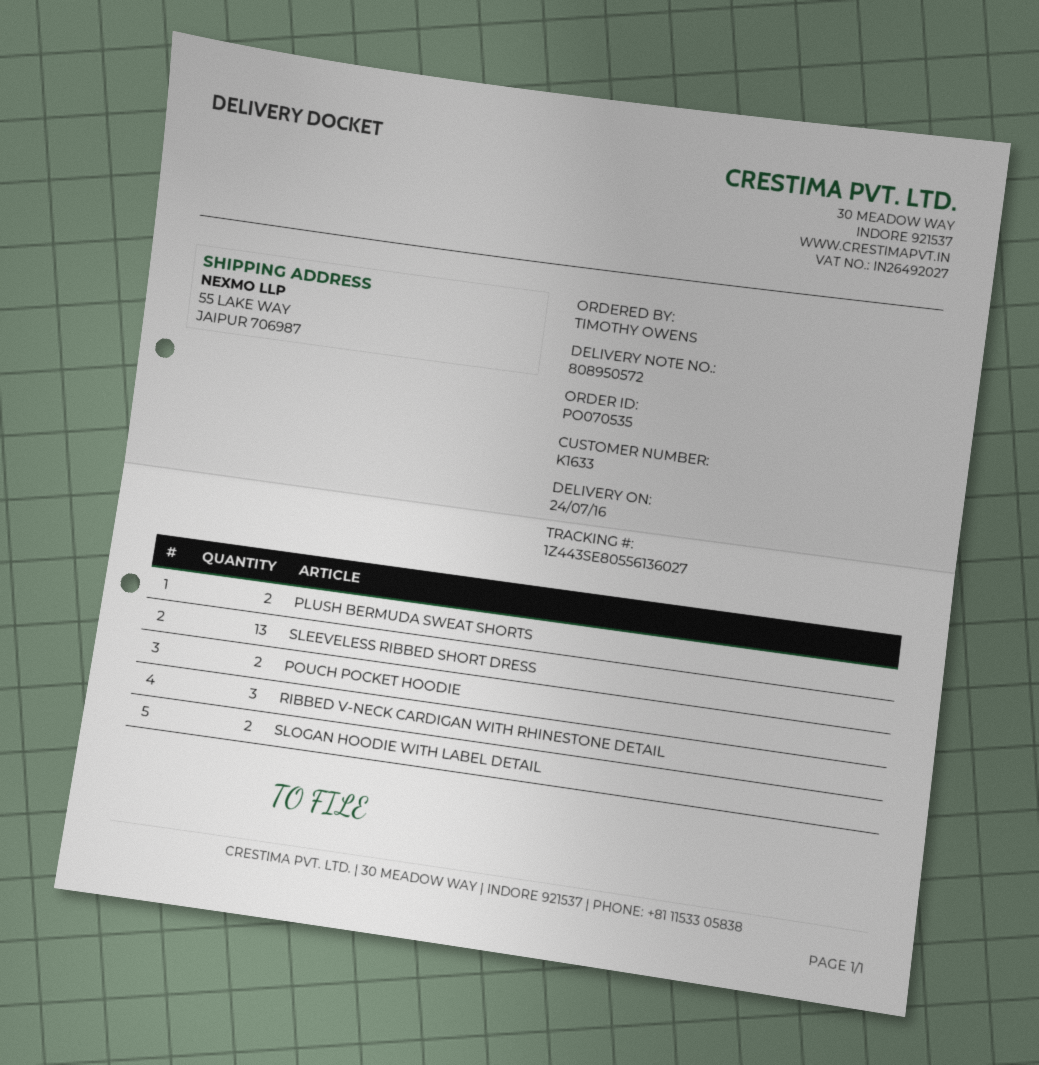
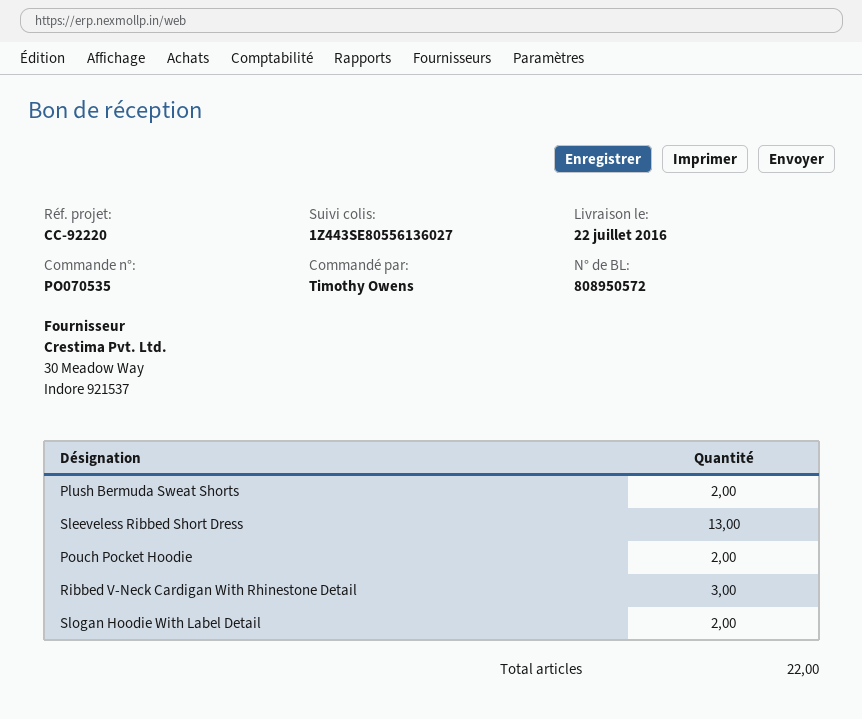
delivery date: 2016-07-24 -> 2016-07-22

